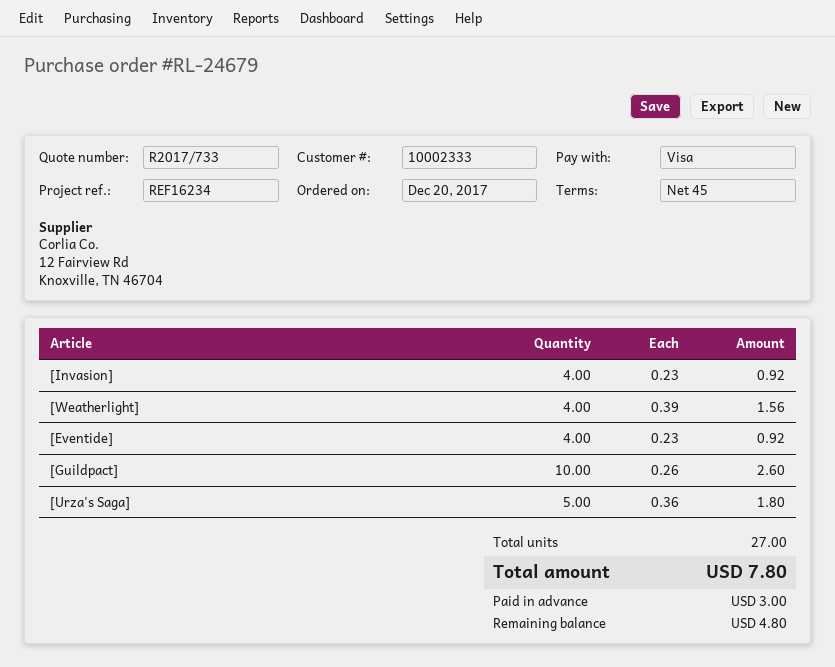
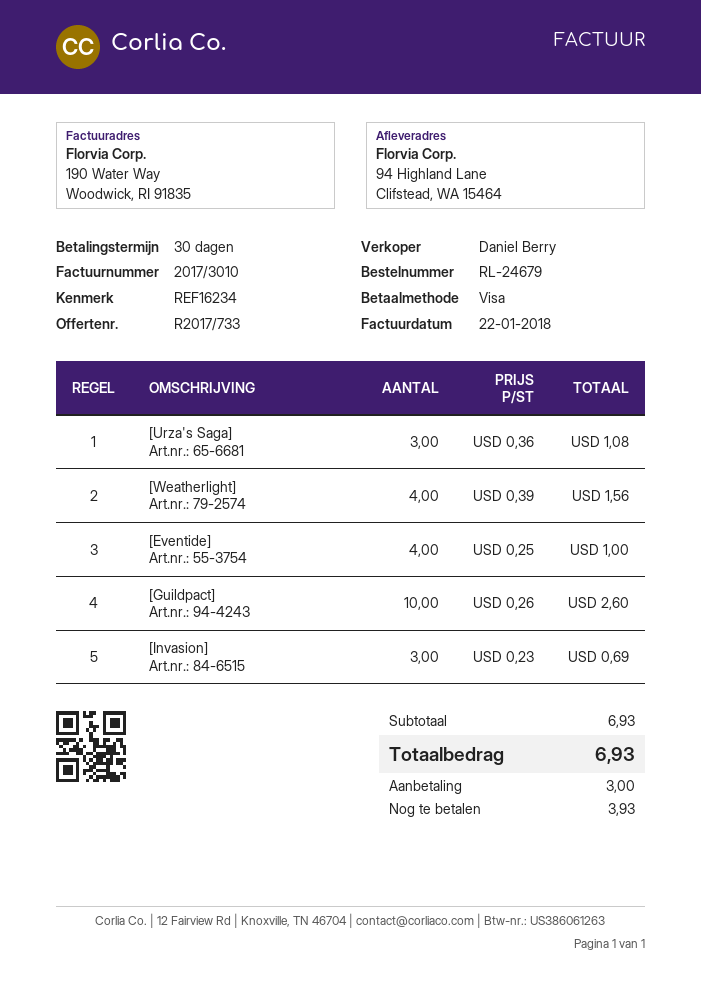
payment terms: 45 days -> 30 days
[Invasion]: 4 x 0.23 = 0.92 -> 3 x 0.23 = 0.69
[Eventide]: 4 x 0.23 = 0.92 -> 4 x 0.25 = 1.00
[Urza's Saga]: 5 x 0.36 = 1.80 -> 3 x 0.36 = 1.08
total: 7.80 -> 6.93
balance: 4.80 -> 3.93

